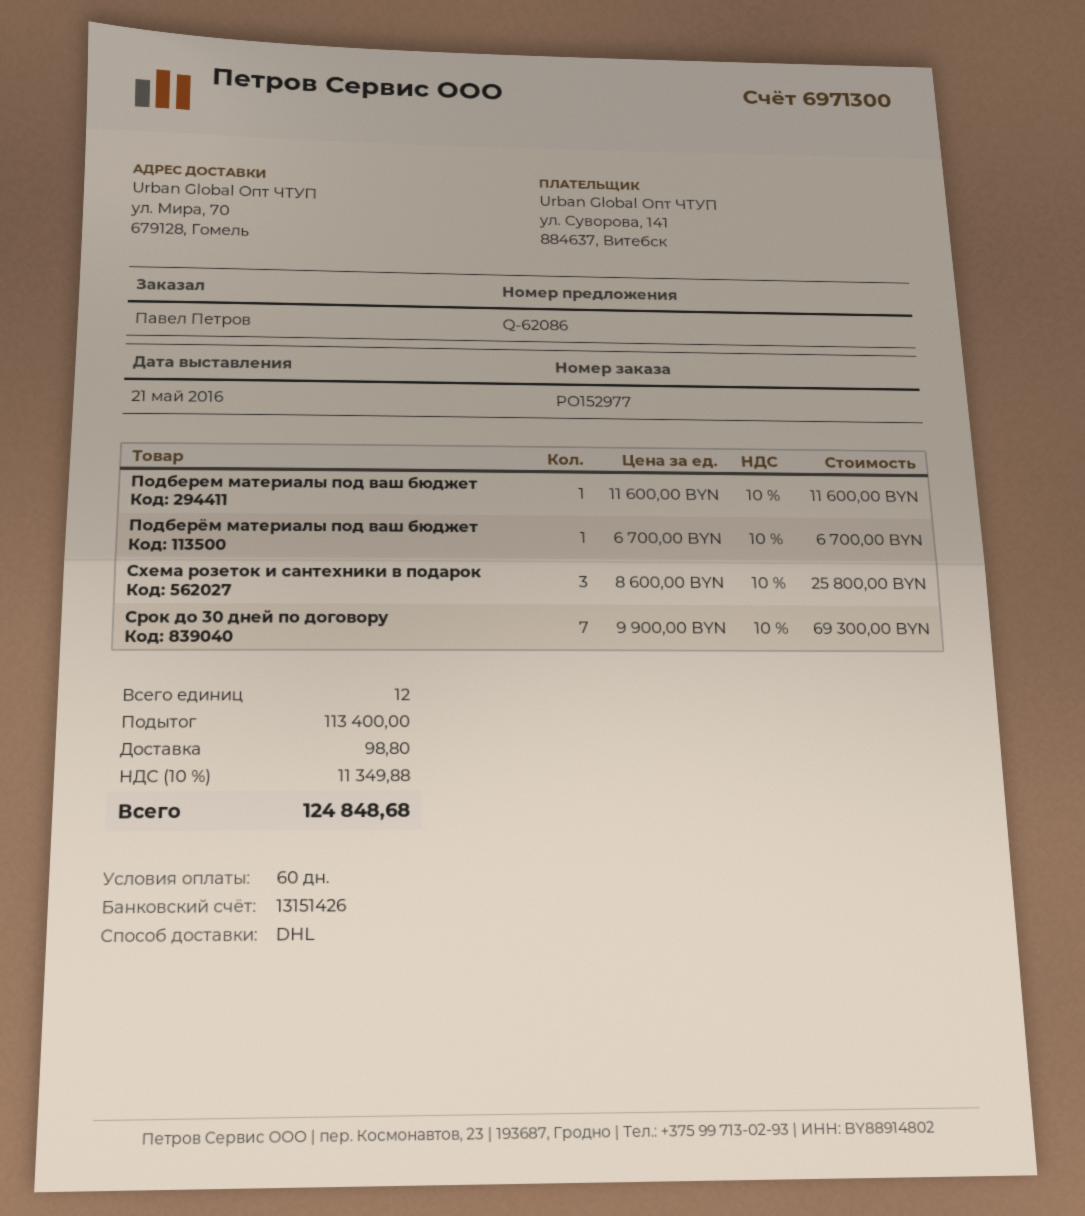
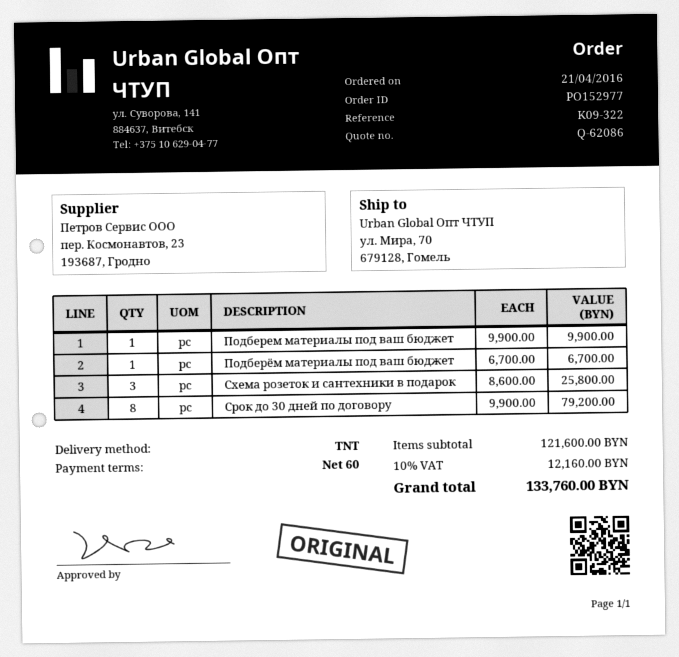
shipping method: DHL -> TNT
Подберем материалы под ваш бюджет: 1 x 11600.00 = 11600.00 -> 1 x 9900.00 = 9900.00
Срок до 30 дней по договору: 7 x 9900.00 = 69300.00 -> 8 x 9900.00 = 79200.00
subtotal: 113400.00 -> 121600.00
shipping: 98.80 -> none
tax: 10% = 11349.88 -> 10% = 12160.00
total: 124848.68 -> 133760.00

